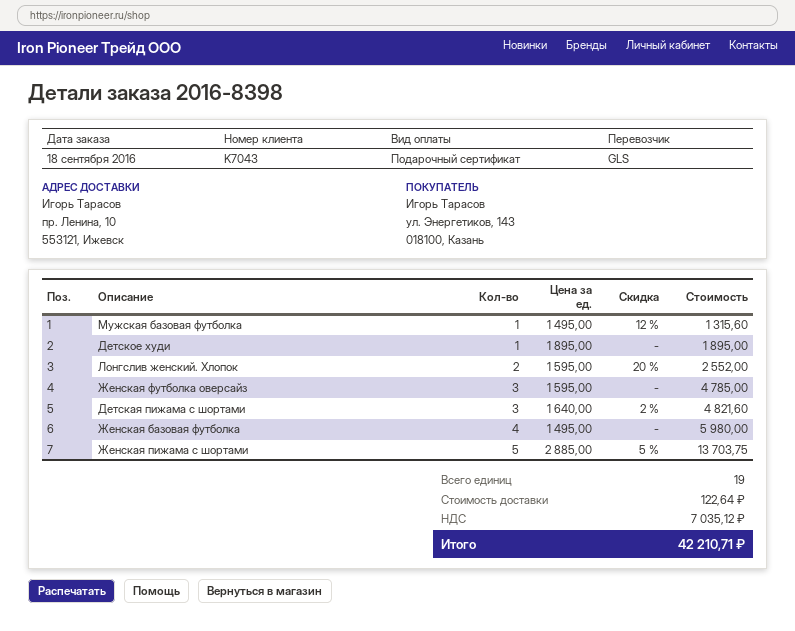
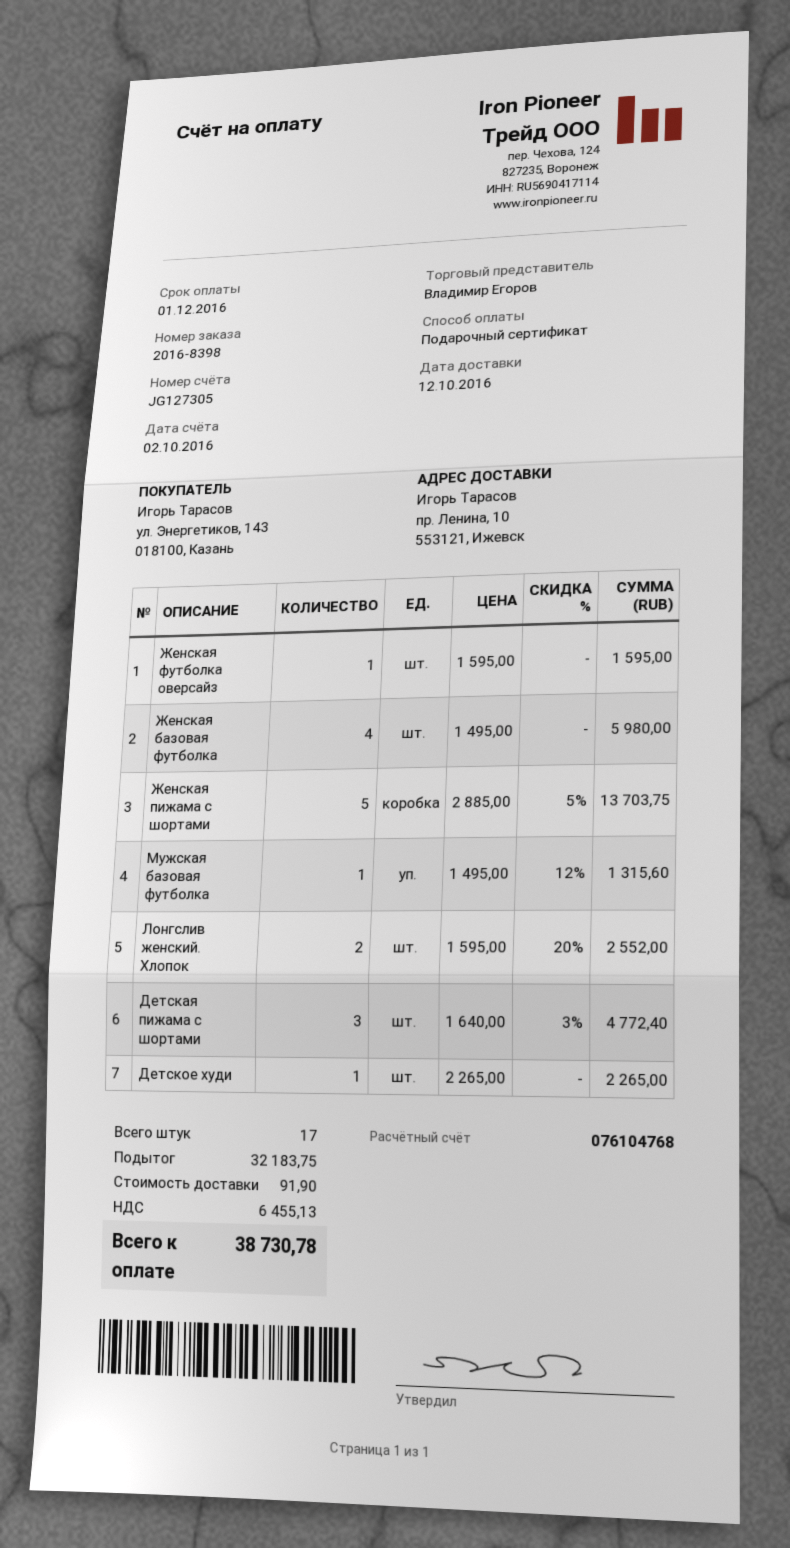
Детское худи: 1 x 1895.00 = 1895.00 -> 1 x 2265.00 = 2265.00
Женская футболка оверсайз: 3 x 1595.00 = 4785.00 -> 1 x 1595.00 = 1595.00
Детская пижама с шортами: 3 x 1640.00 - 2% = 4821.60 -> 3 x 1640.00 - 3% = 4772.40
total quantity: 19 -> 17
shipping: 122.64 -> 91.90
tax: 7035.12 -> 6455.13
total: 42210.71 -> 38730.78

